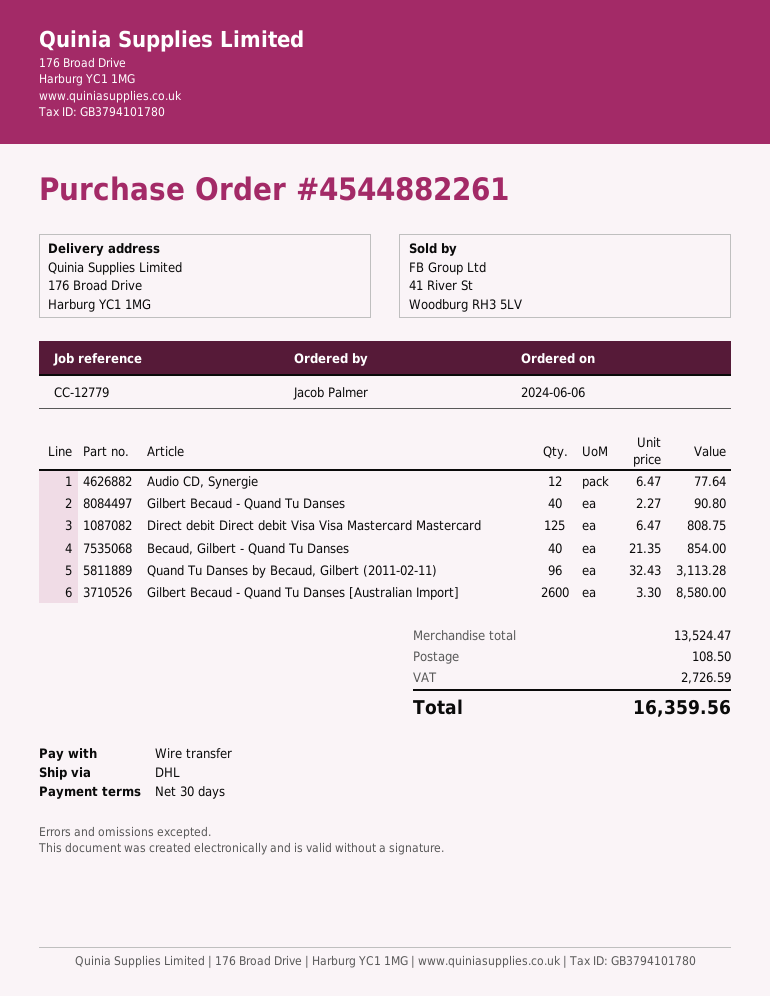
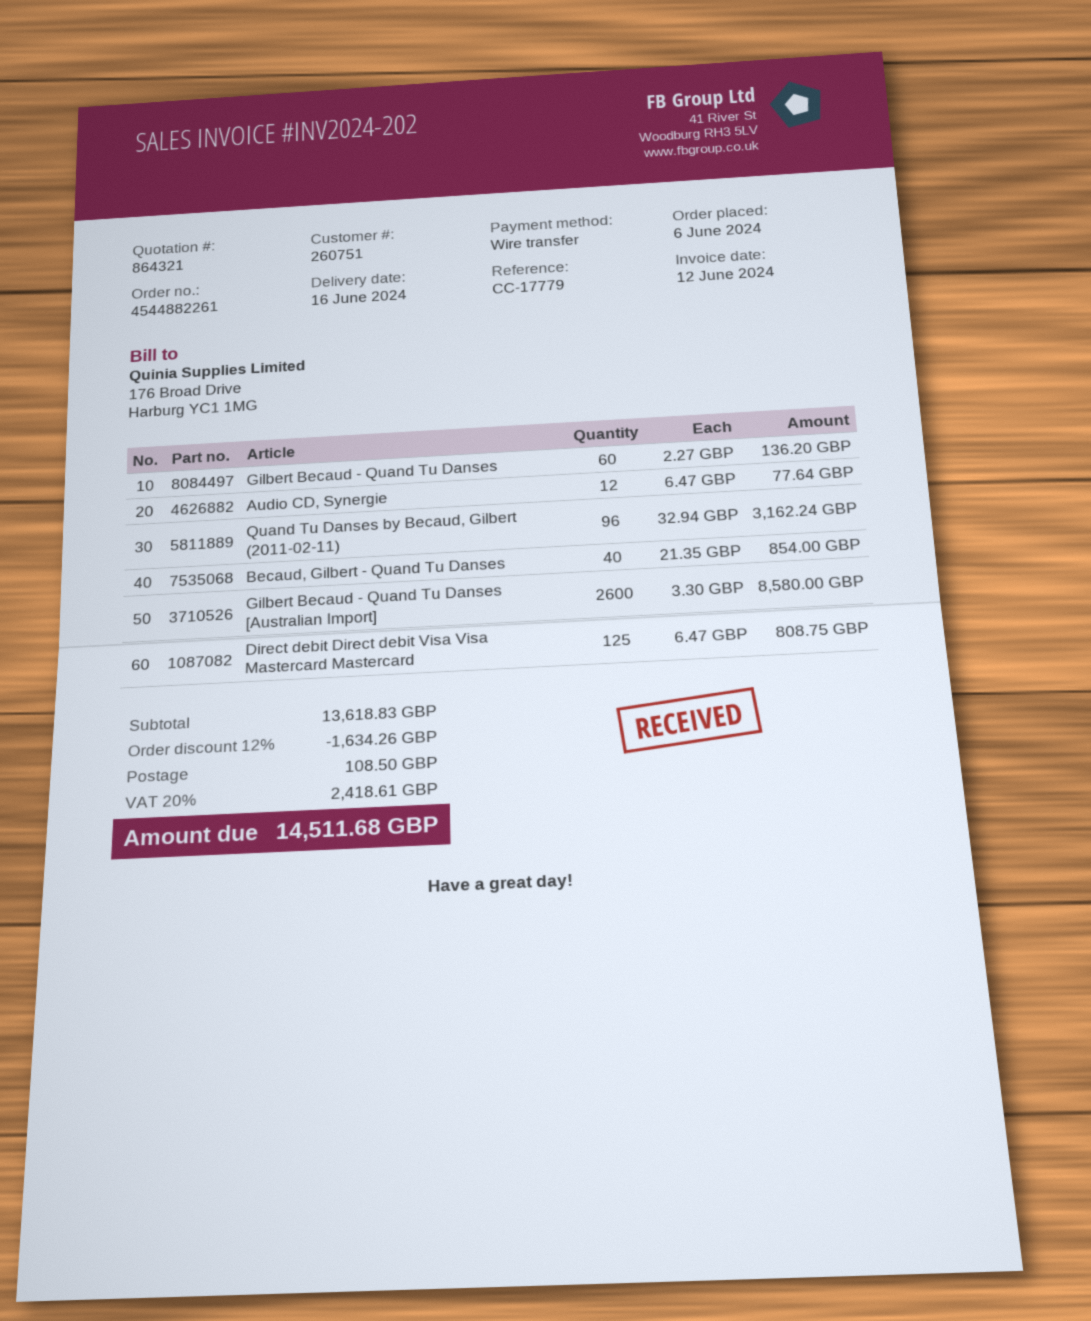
reference: CC-12779 -> CC-17779
Gilbert Becaud - Quand Tu Danses: 40 x 2.27 = 90.80 -> 60 x 2.27 = 136.20
Quand Tu Danses by Becaud, Gilbert (2011-02-11): 96 x 32.43 = 3113.28 -> 96 x 32.94 = 3162.24
subtotal: 13524.47 -> 13618.83
discount: none -> 12% = 1634.26
tax: 2726.59 -> 2418.61
total: 16359.56 -> 14511.68

